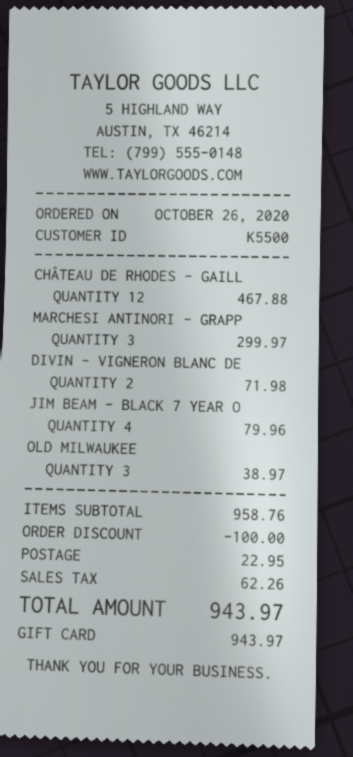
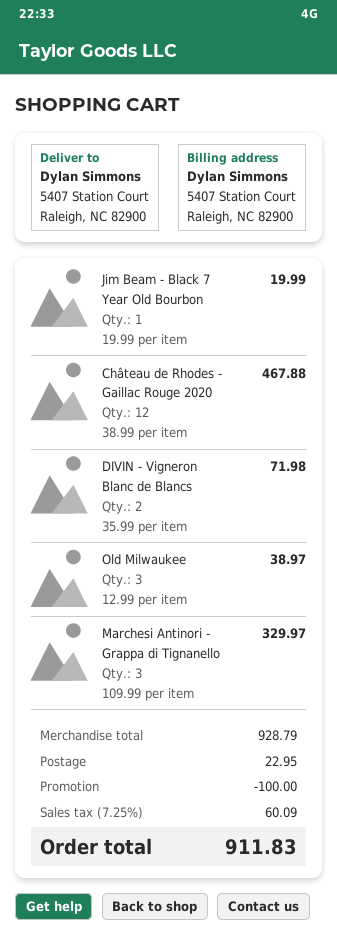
MARCHESI ANTINORI - GRAPP: 3 for 299.97 -> 3 for 329.97
JIM BEAM - BLACK 7 YEAR O: 4 for 79.96 -> 1 for 19.99
subtotal: 958.76 -> 928.79
tax: 62.26 -> 60.09
total: 943.97 -> 911.83

